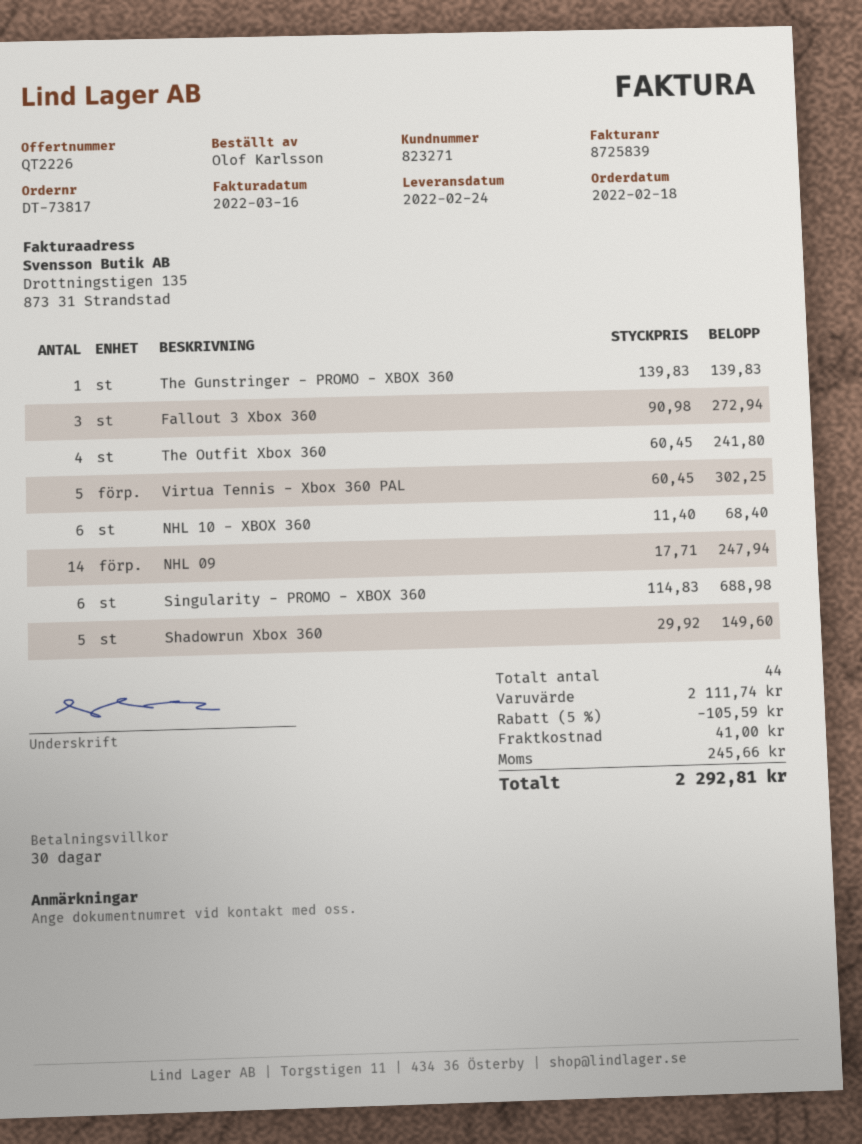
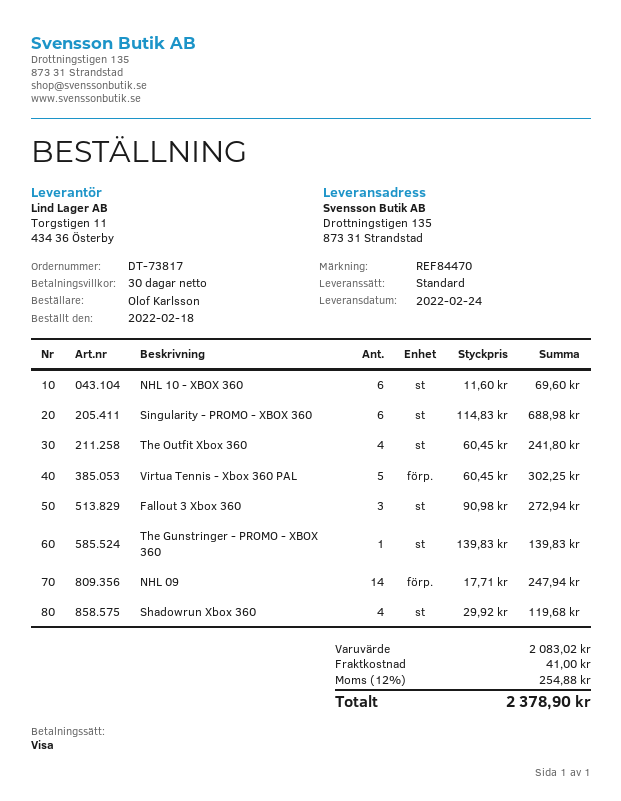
NHL 10 - XBOX 360: 6 x 11.40 = 68.40 -> 6 x 11.60 = 69.60
Shadowrun Xbox 360: 5 x 29.92 = 149.60 -> 4 x 29.92 = 119.68
subtotal: 2111.74 -> 2083.02
discount: 5% = 105.59 -> none
tax: 245.66 -> 254.88
total: 2292.81 -> 2378.90

